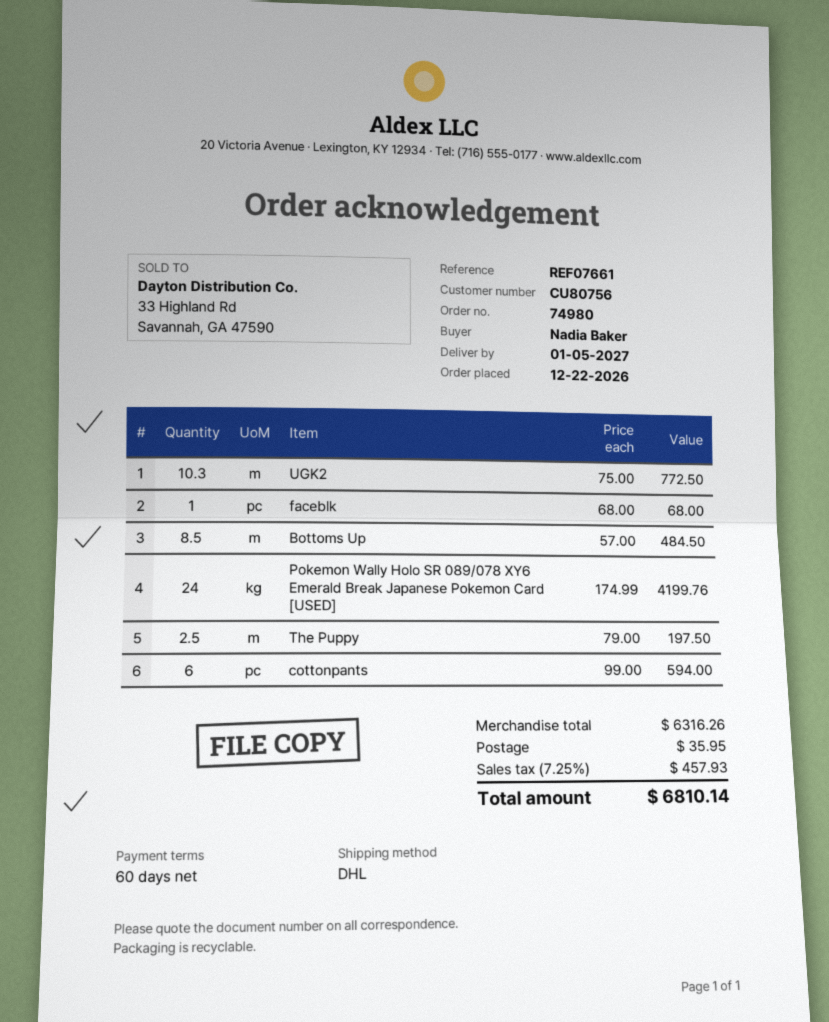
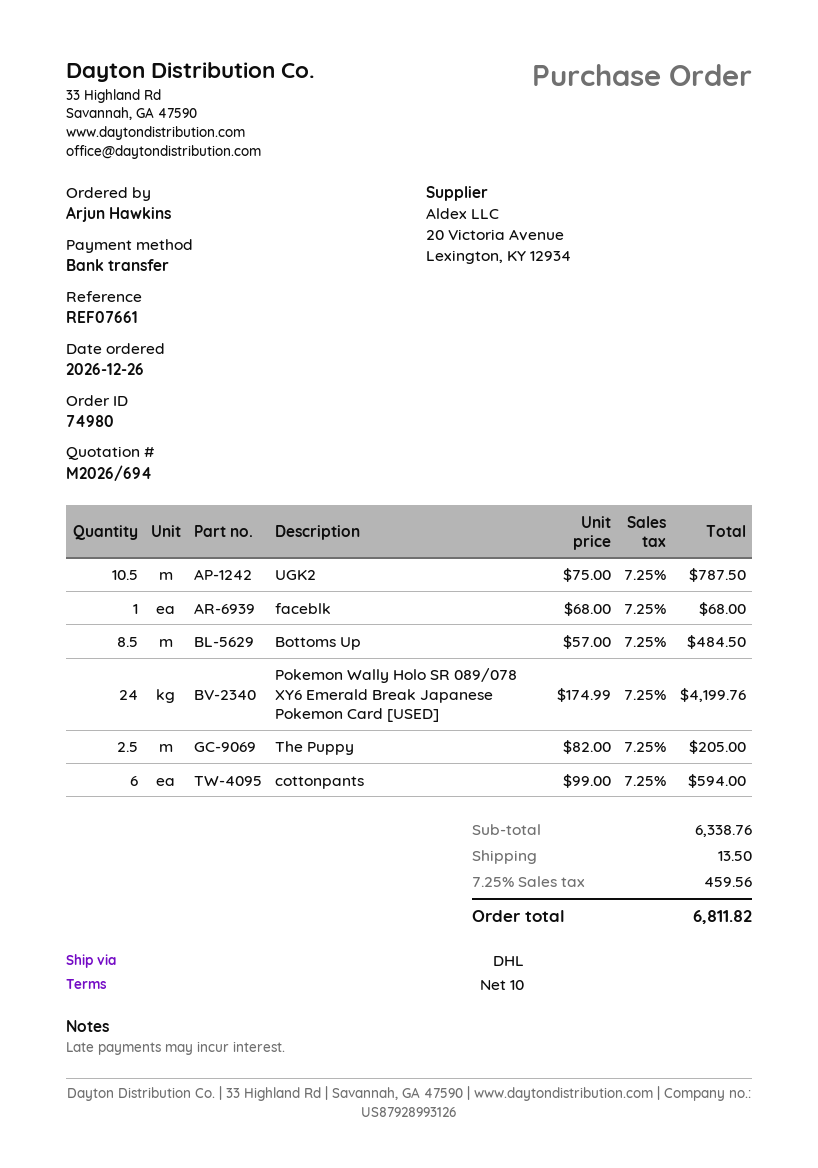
order date: 2026-12-22 -> 2026-12-26
payment terms: 60 days -> 10 days
ordered by: Nadia Baker -> Arjun Hawkins
UGK2: 10.3 x 75.00 = 772.50 -> 10.5 x 75.00 = 787.50
The Puppy: 2.5 x 79.00 = 197.50 -> 2.5 x 82.00 = 205.00
subtotal: 6316.26 -> 6338.76
shipping: 35.95 -> 13.50
tax: 7.25% = 457.93 -> 7.25% = 459.56
total: 6810.14 -> 6811.82

